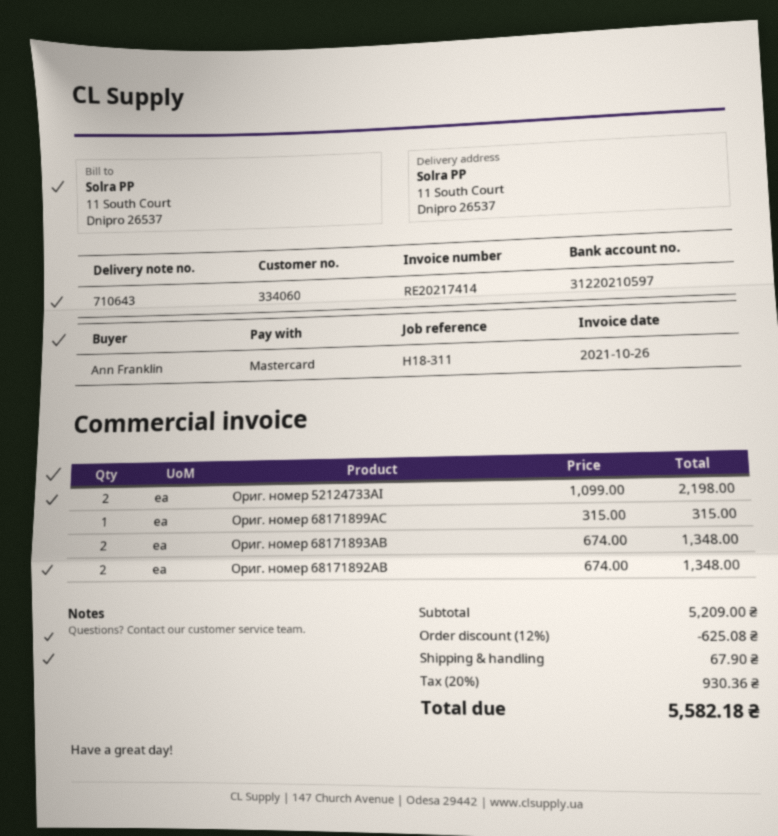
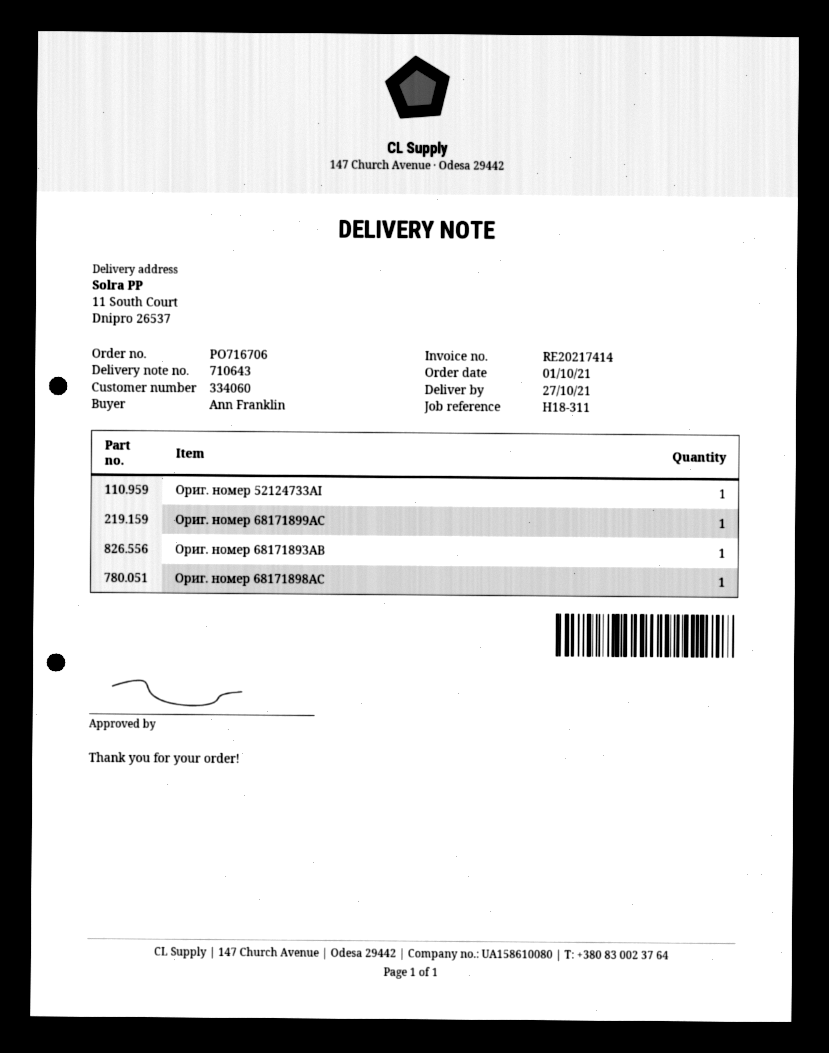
Ориг. номер 52124733AI: 2 -> 1
Ориг. номер 68171893AB: 2 -> 1
Ориг. номер 68171892AB: 2 -> none
Ориг. номер 68171898AC: none -> 1

